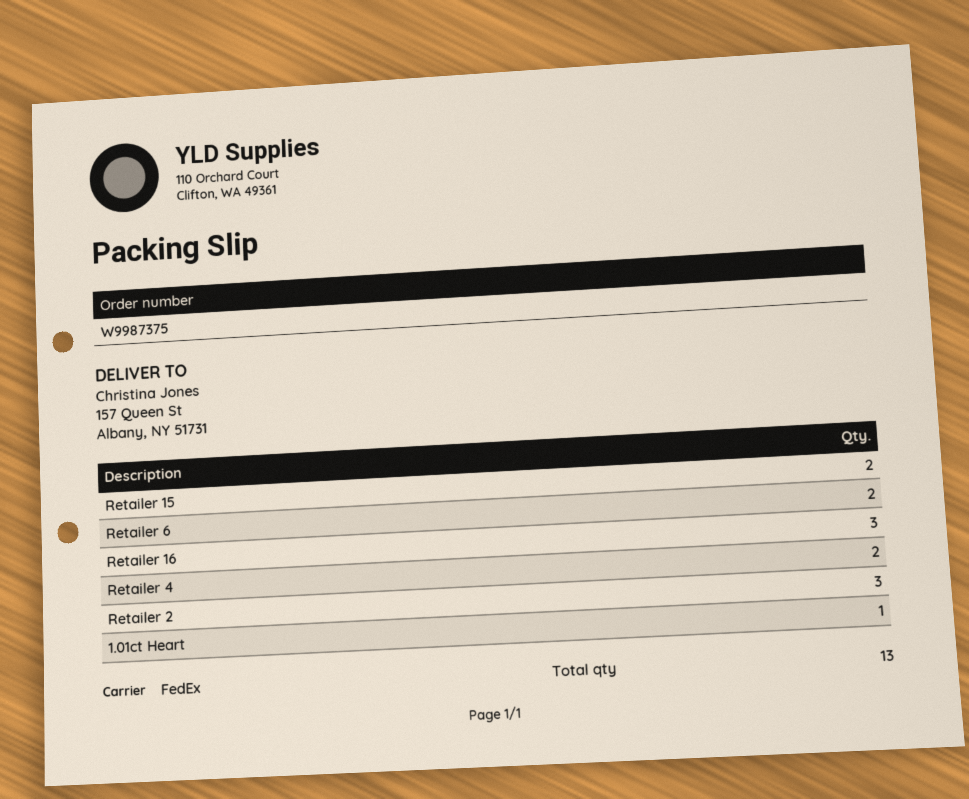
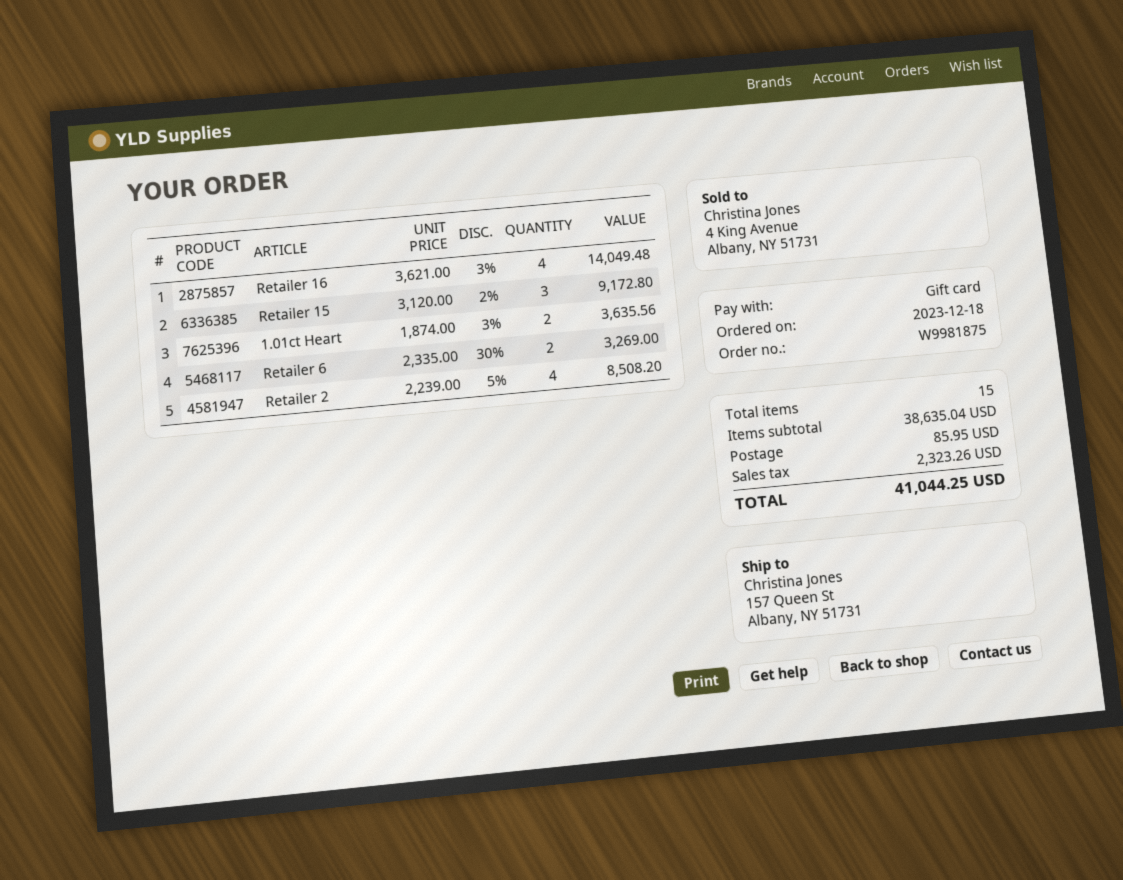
order number: W9987375 -> W9981875
Retailer 15: 2 -> 3
Retailer 16: 3 -> 4
Retailer 4: 2 -> none
Retailer 2: 3 -> 4
1.01ct Heart: 1 -> 2
total quantity: 13 -> 15

